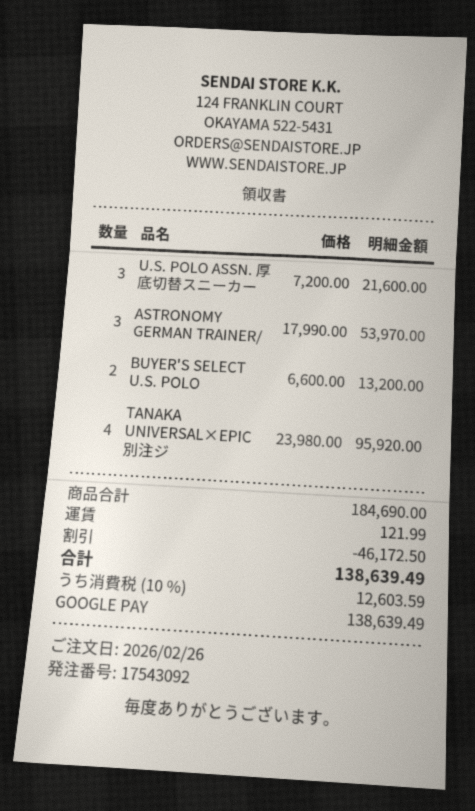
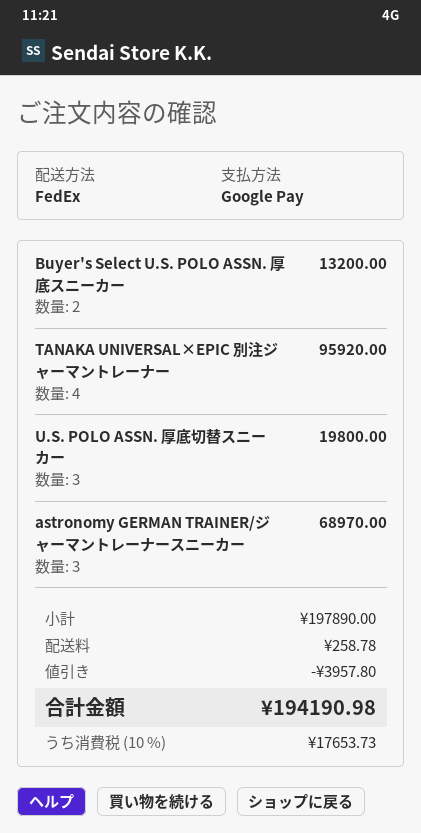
U.S. POLO ASSN. 厚底切替スニーカー: 3 for 21600.00 -> 3 for 19800.00
ASTRONOMY GERMAN TRAINER/: 3 for 53970.00 -> 3 for 68970.00
subtotal: 184690.00 -> 197890.00
discount: 46172.50 -> 3957.80
shipping: 121.99 -> 258.78
tax: 10% = 12603.59 -> 10% = 17653.73
total: 138639.49 -> 194190.98

